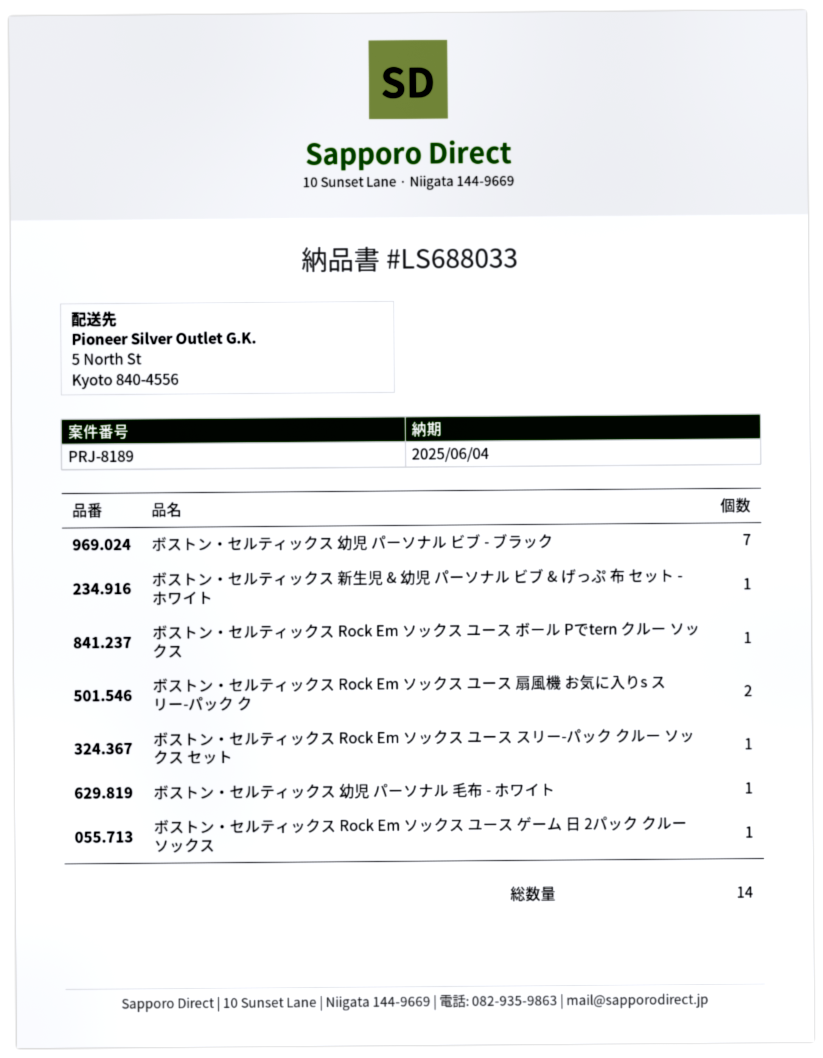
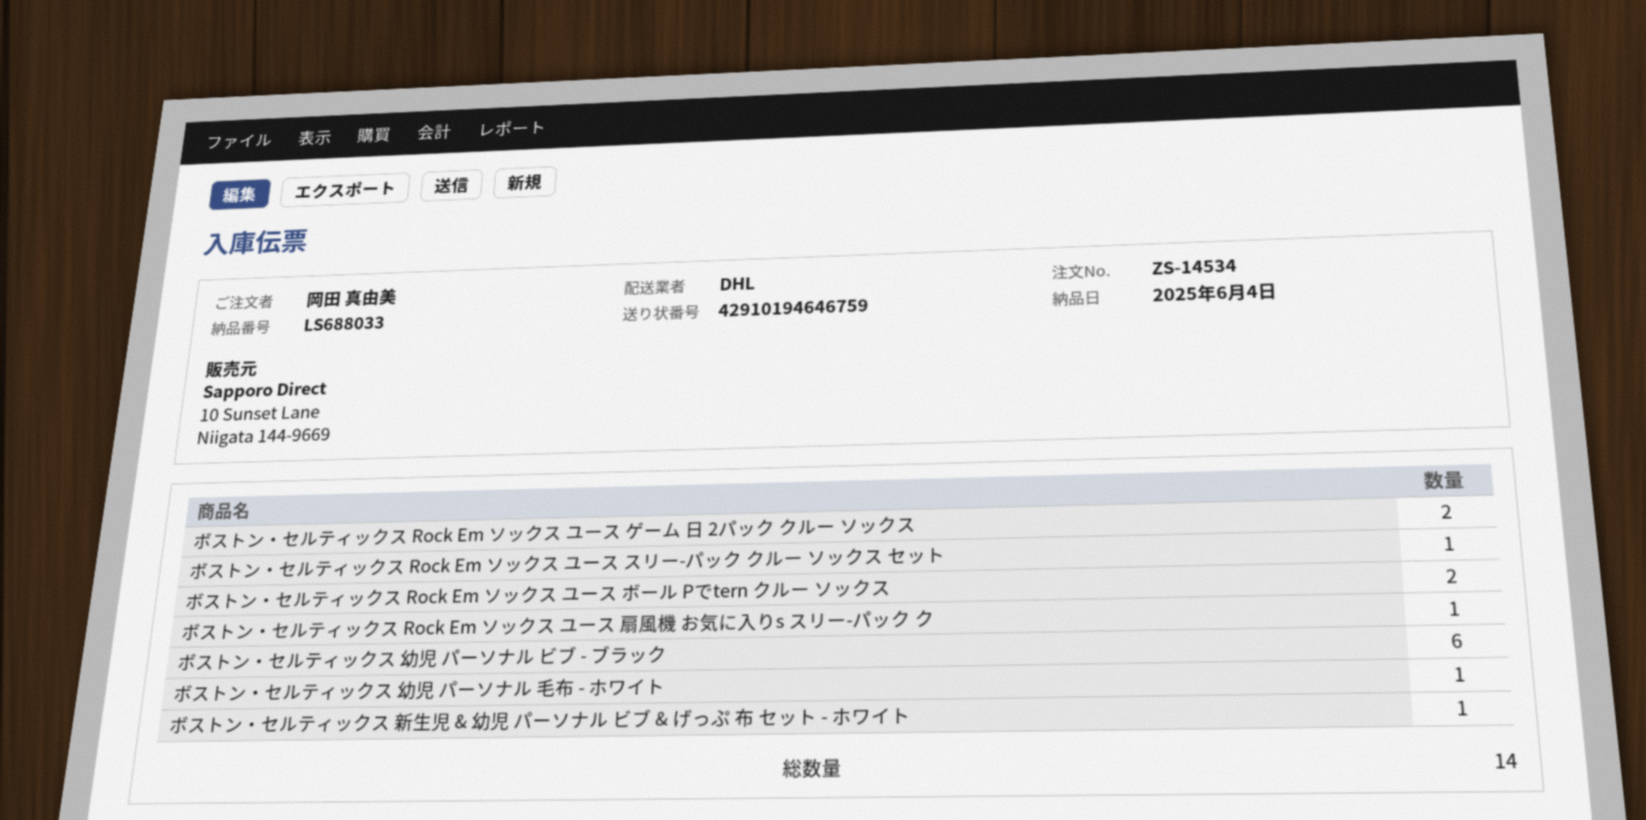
ボストン・セルティックス 幼児 パーソナル ビブ - ブラック: 7 -> 6
ボストン・セルティックス Rock Em ソックス ユース ボール Pでtern クルー ソックス: 1 -> 2
ボストン・セルティックス Rock Em ソックス ユース 扇風機 お気に入りs スリー-パック ク: 2 -> 1
ボストン・セルティックス Rock Em ソックス ユース ゲーム 日 2パック クルー ソックス: 1 -> 2

